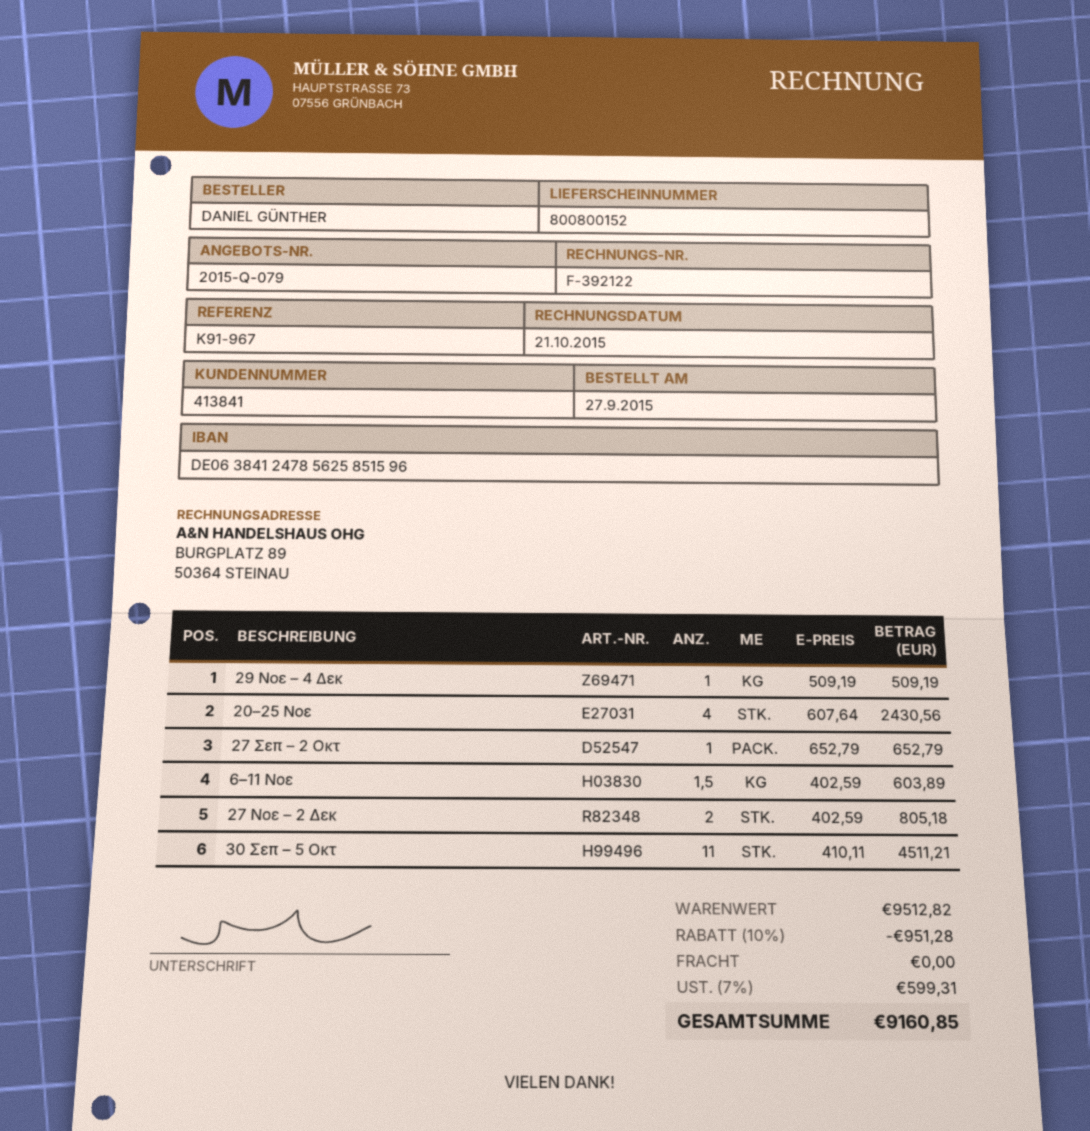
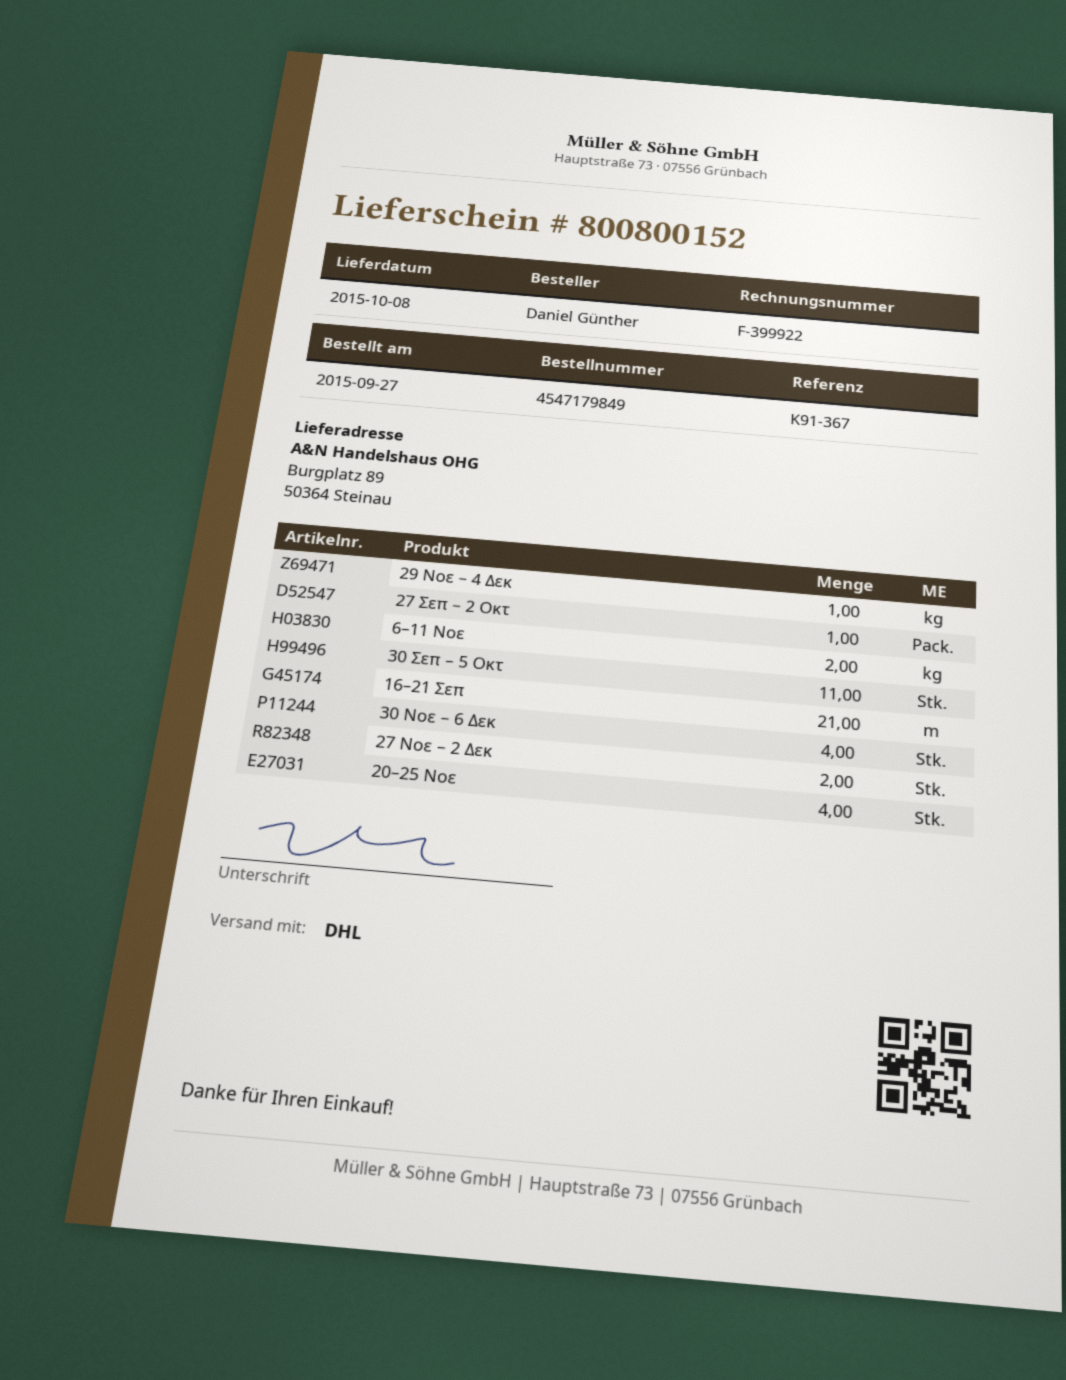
invoice number: F-392122 -> F-399922
reference: K91-967 -> K91-367
6–11 Νοε: 1.5 -> 2
16–21 Σεπ: none -> 21
30 Νοε – 6 Δεκ: none -> 4

